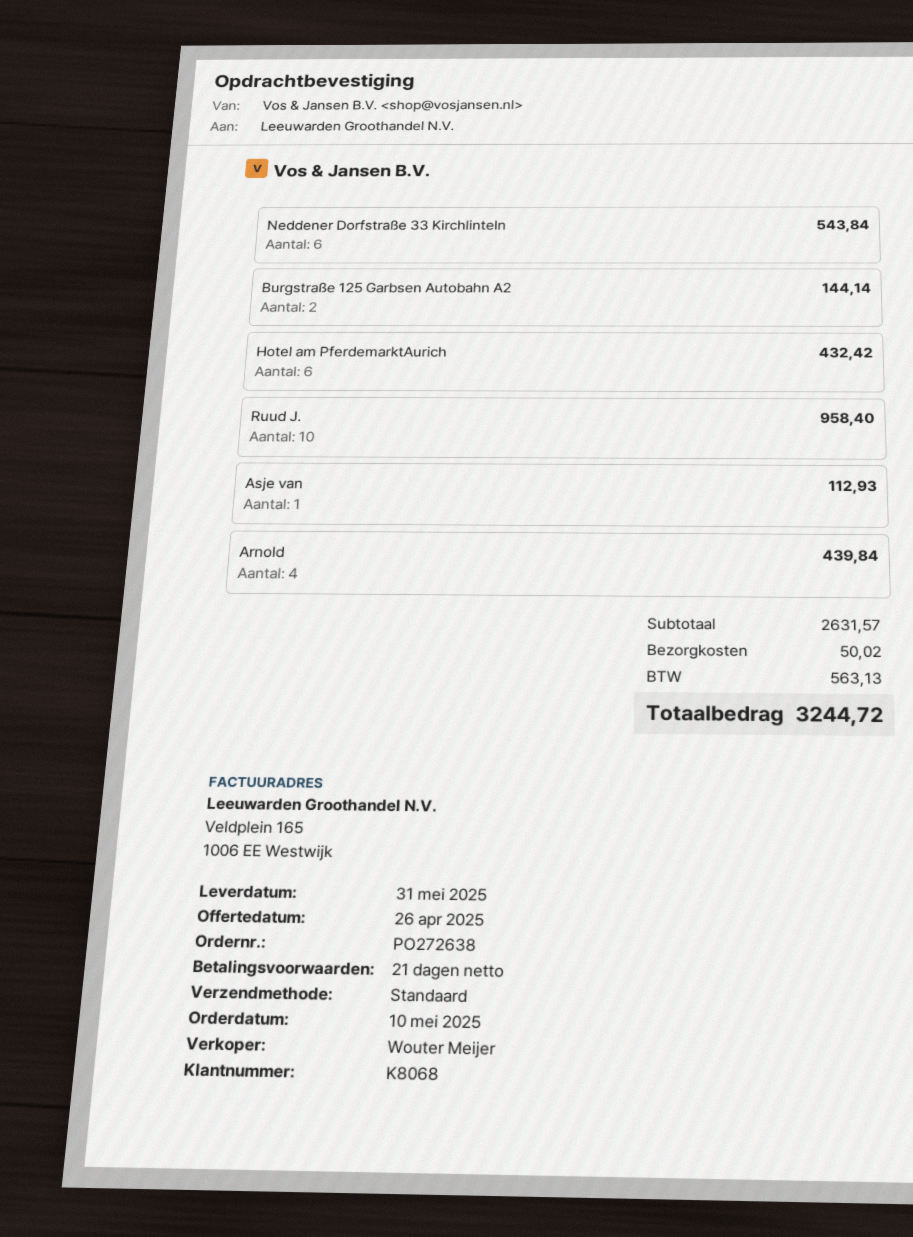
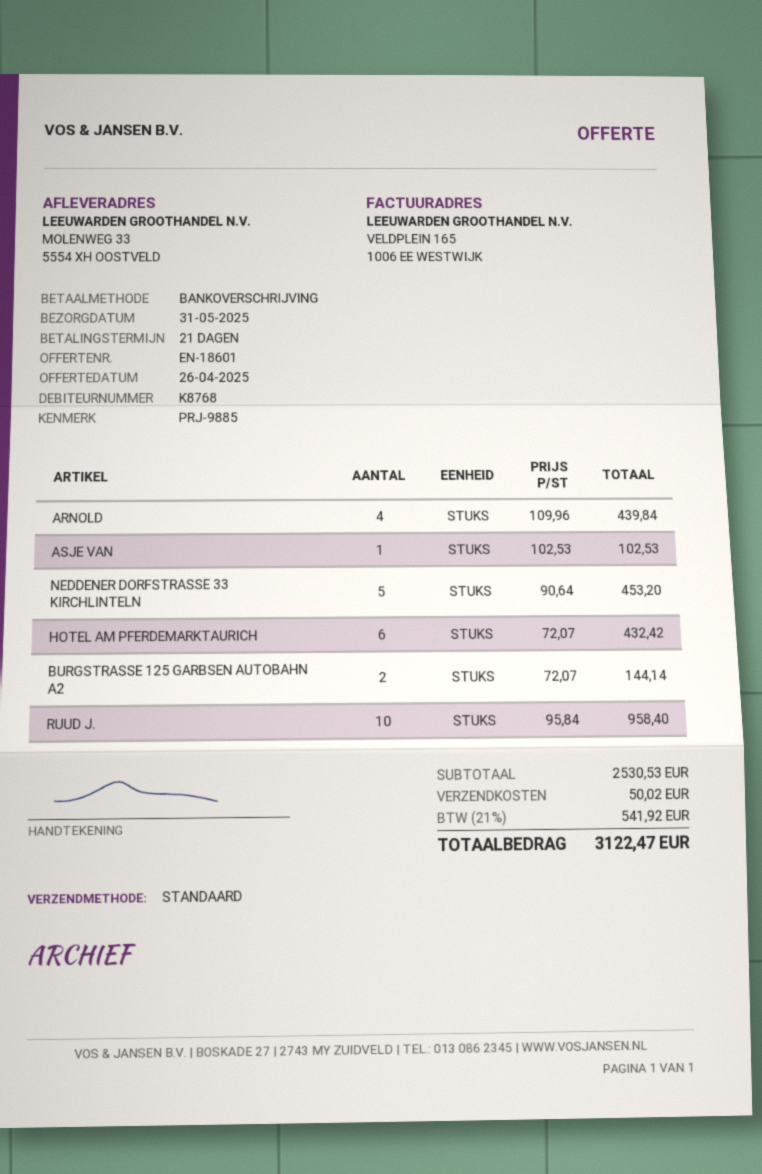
customer number: K8068 -> K8768
Neddener Dorfstraße 33 Kirchlinteln: 6 for 543.84 -> 5 for 453.20
Asje van: 1 for 112.93 -> 1 for 102.53
subtotal: 2631.57 -> 2530.53
tax: 563.13 -> 541.92
total: 3244.72 -> 3122.47

